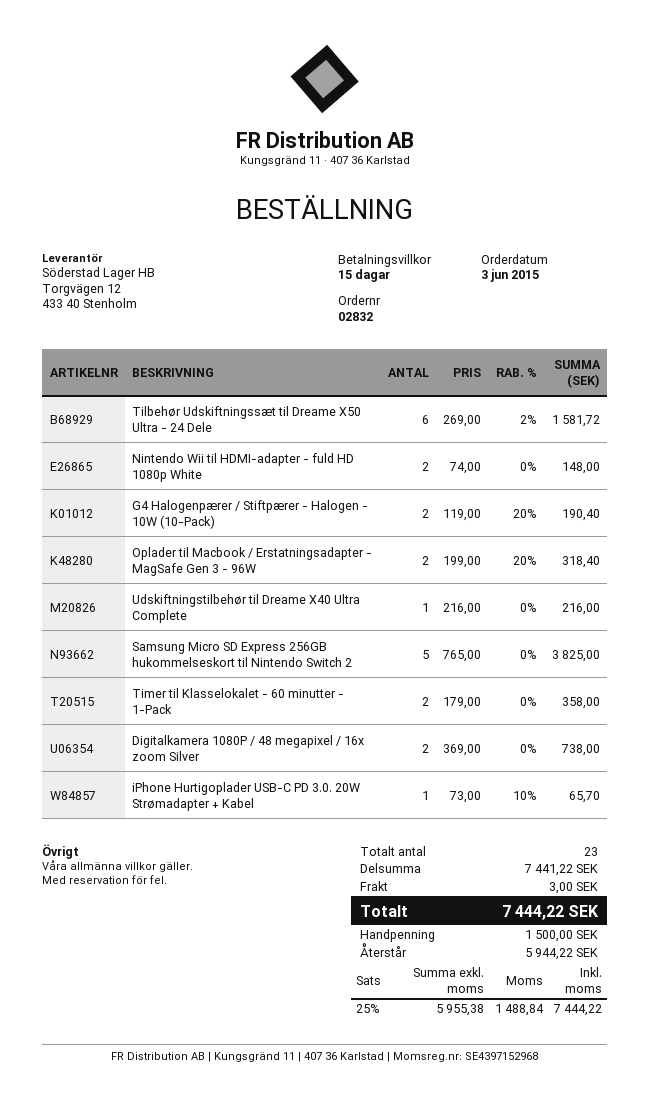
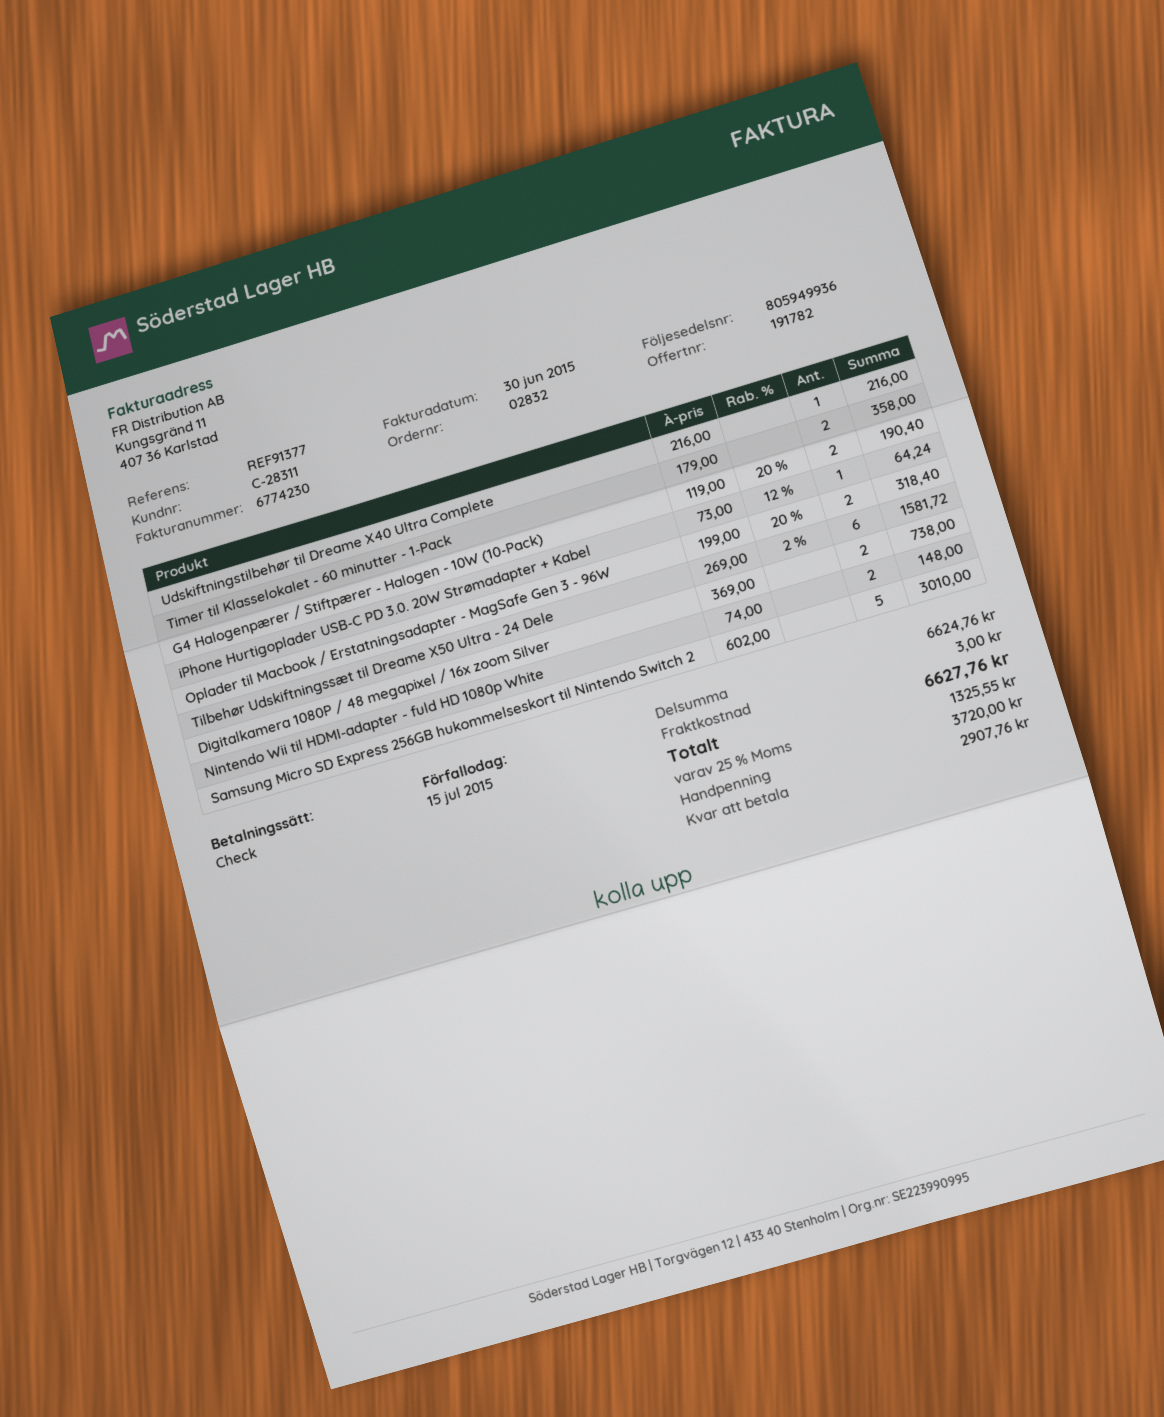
Samsung Micro SD Express 256GB hukommelseskort til Nintendo Switch 2: 5 x 765.00 = 3825.00 -> 5 x 602.00 = 3010.00
iPhone Hurtigoplader USB-C PD 3.0. 20W Strømadapter + Kabel: 1 x 73.00 - 10% = 65.70 -> 1 x 73.00 - 12% = 64.24
subtotal: 7441.22 -> 6624.76
tax: 25% = 1488.84 -> 25% = 1325.55
total: 7444.22 -> 6627.76
deposit: 1500.00 -> 3720.00
balance: 5944.22 -> 2907.76

